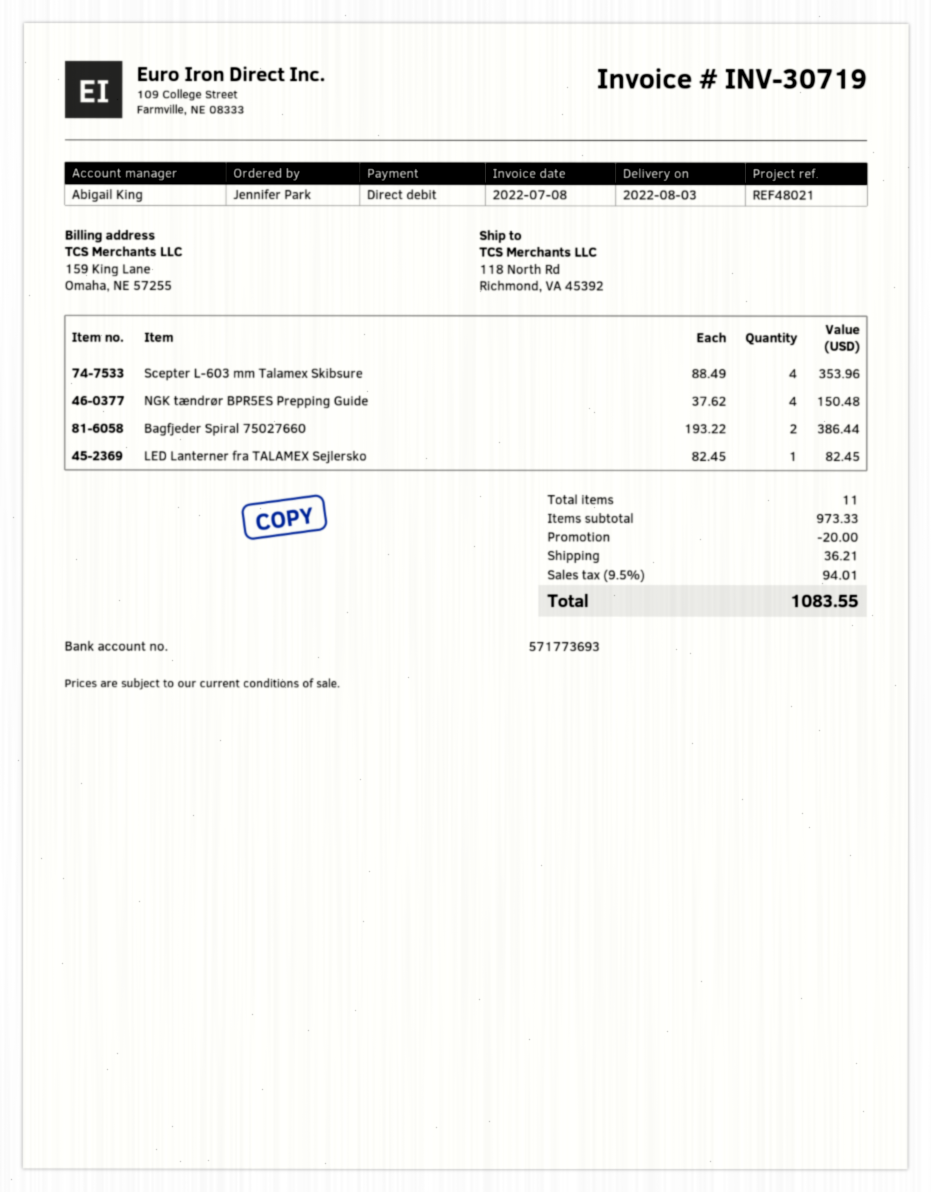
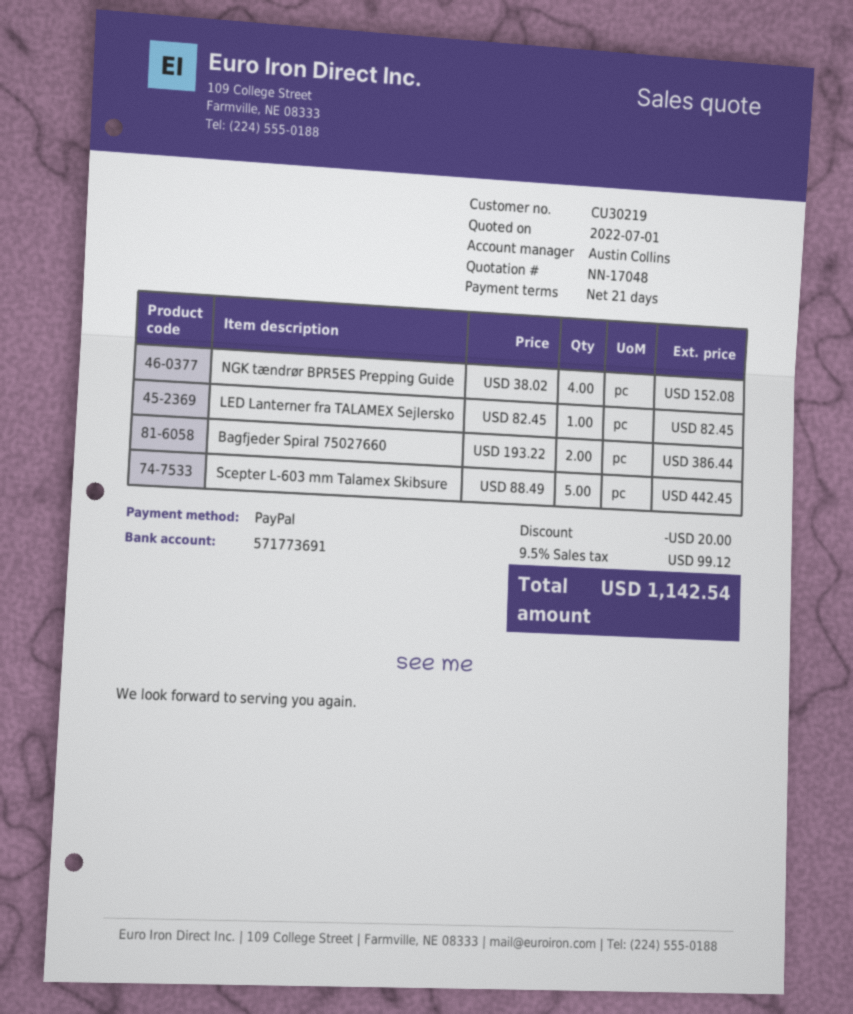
sales rep: Abigail King -> Austin Collins
payment method: direct debit -> PayPal
bank account: 571773693 -> 571773691
Scepter L-603 mm Talamex Skibsure: 4 x 88.49 = 353.96 -> 5 x 88.49 = 442.45
NGK tændrør BPR5ES Prepping Guide: 4 x 37.62 = 150.48 -> 4 x 38.02 = 152.08
shipping: 36.21 -> none
tax: 9.5% = 94.01 -> 9.5% = 99.12
total: 1083.55 -> 1142.54

